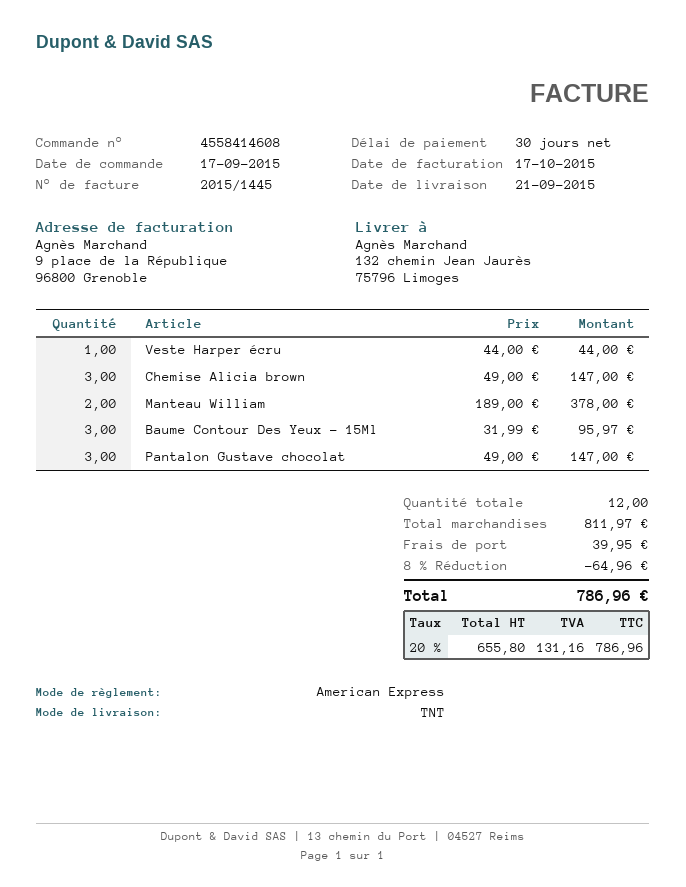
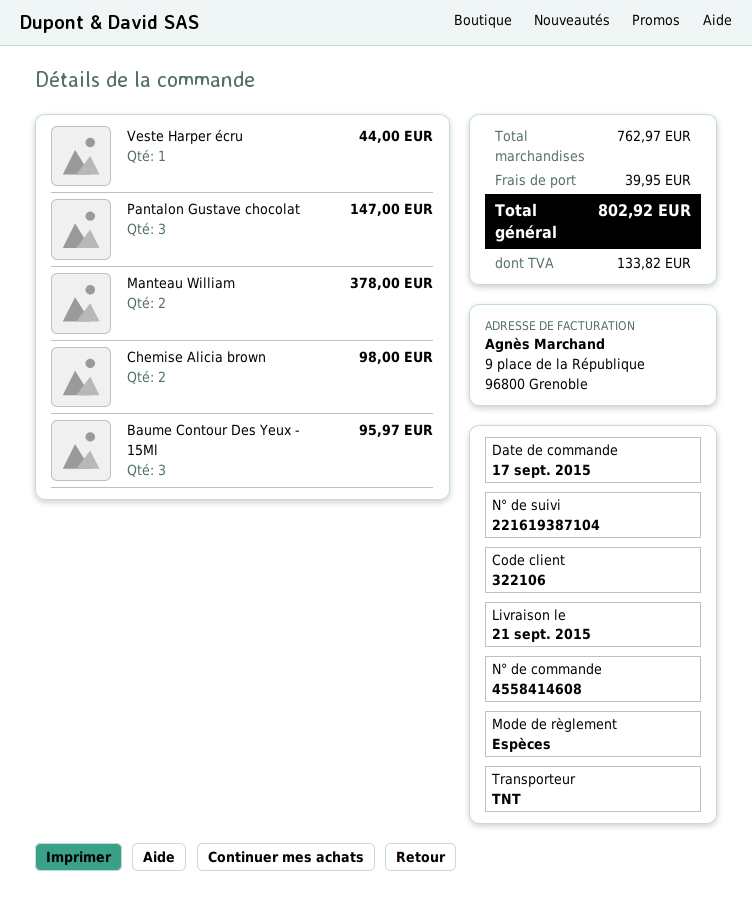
payment method: American Express -> cash
Chemise Alicia brown: 3 for 147.00 -> 2 for 98.00
subtotal: 811.97 -> 762.97
discount: 8% = 64.96 -> none
tax: 131.16 -> 133.82
total: 786.96 -> 802.92

